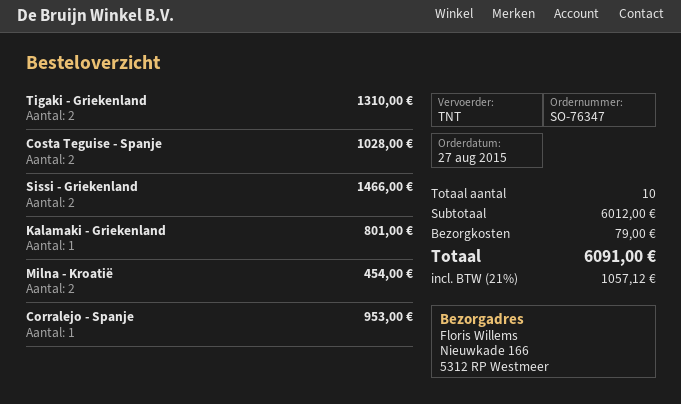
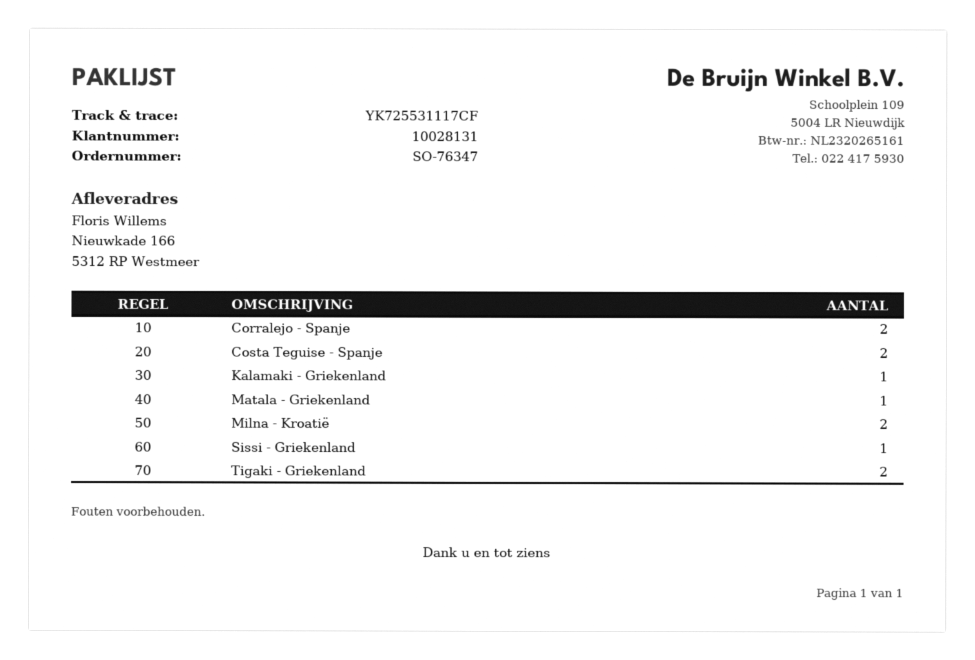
Sissi - Griekenland: 2 -> 1
Corralejo - Spanje: 1 -> 2
Matala - Griekenland: none -> 1

